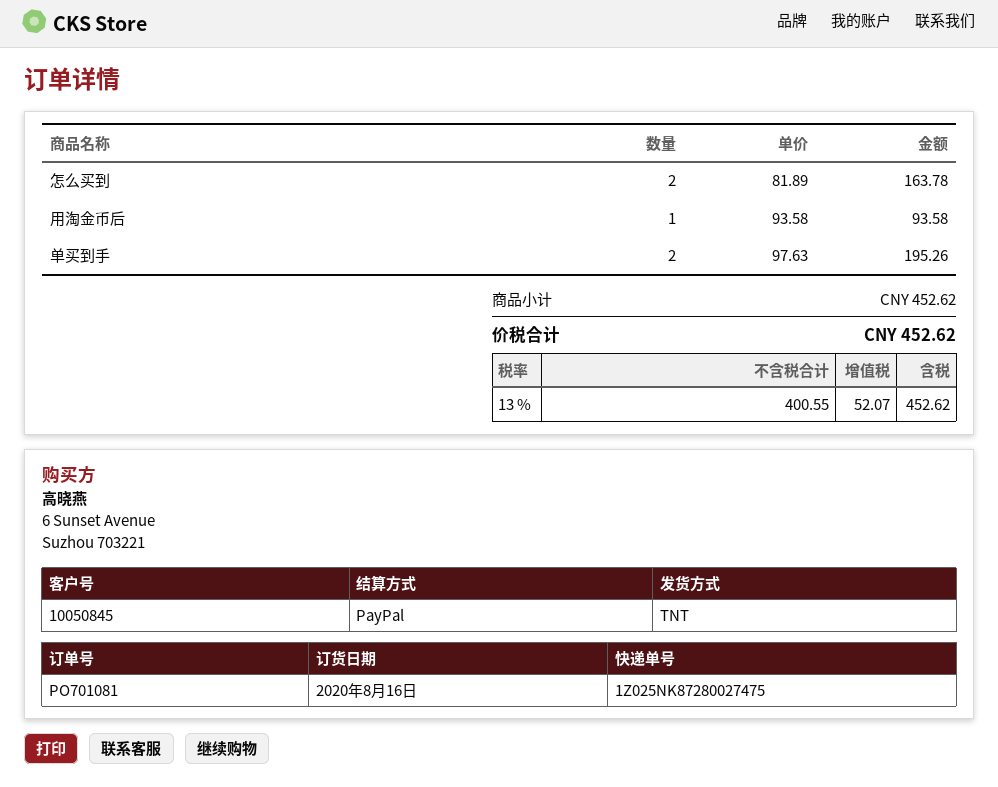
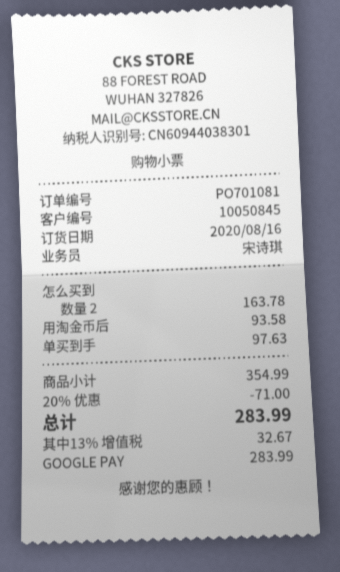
payment method: PayPal -> Google Pay
单买到手: 2 for 195.26 -> 1 for 97.63
subtotal: 452.62 -> 354.99
discount: none -> 20% = 71.00
tax: 13% = 52.07 -> 13% = 32.67
total: 452.62 -> 283.99

